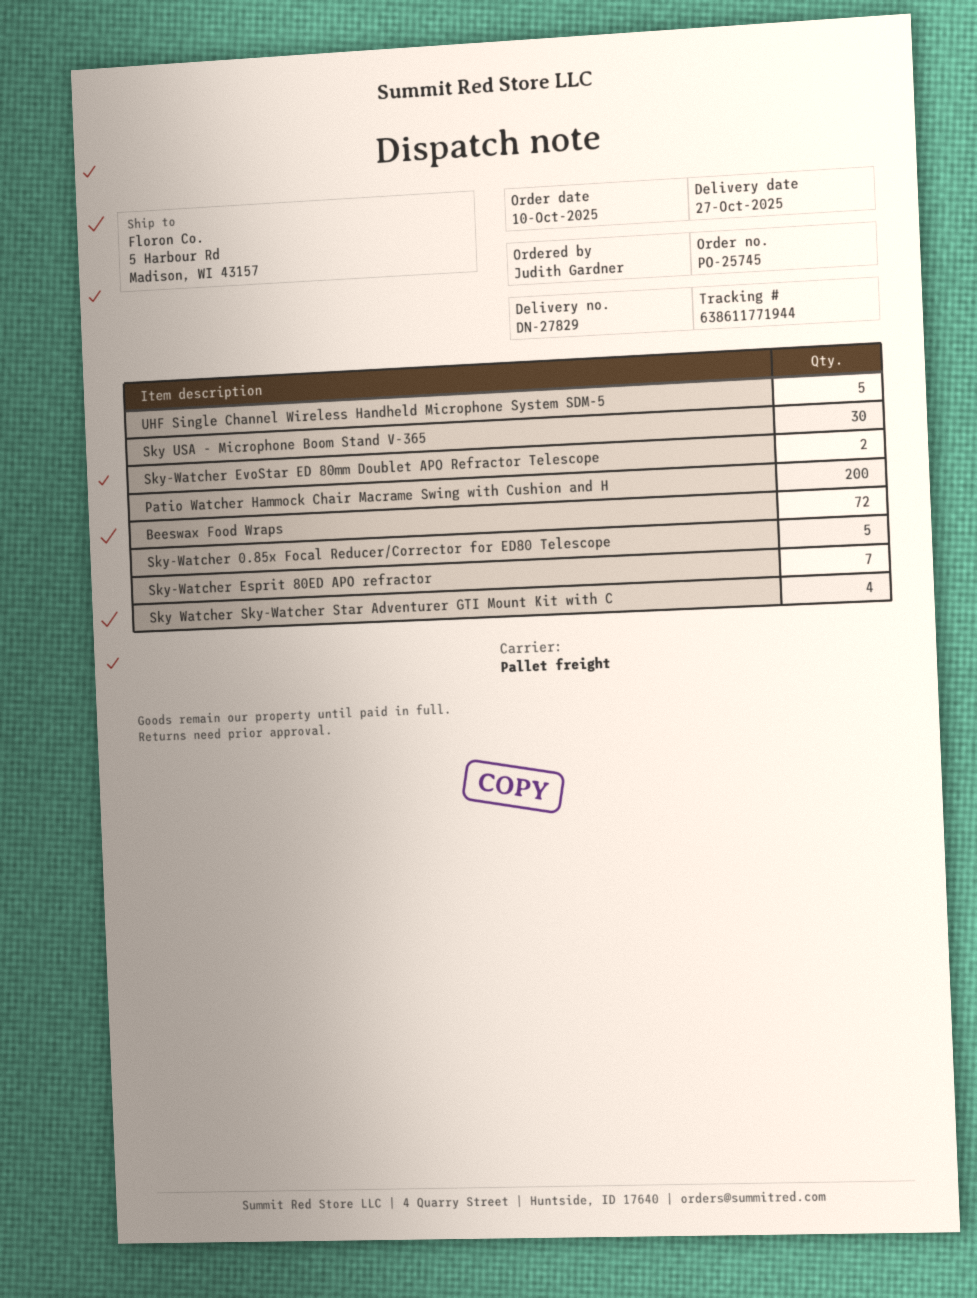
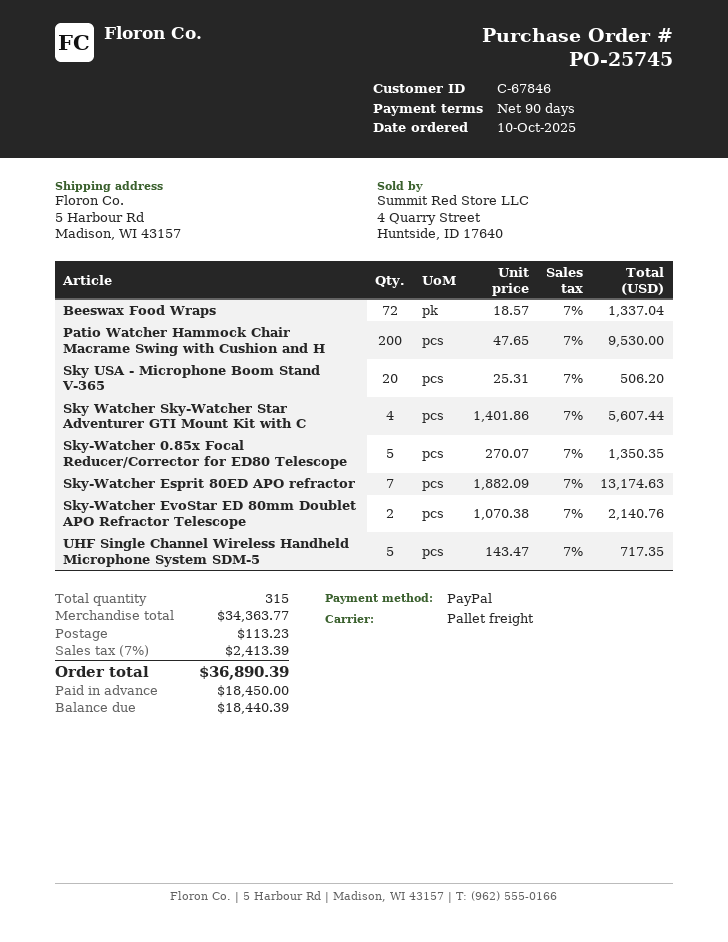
Sky USA - Microphone Boom Stand V-365: 30 -> 20

